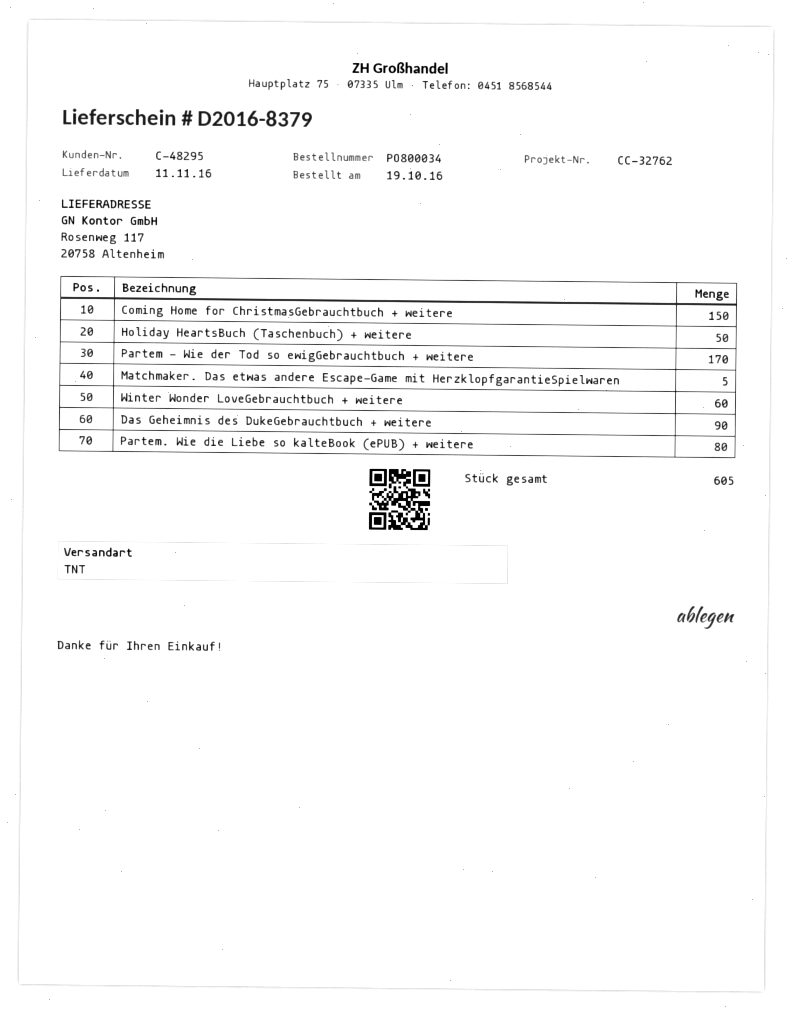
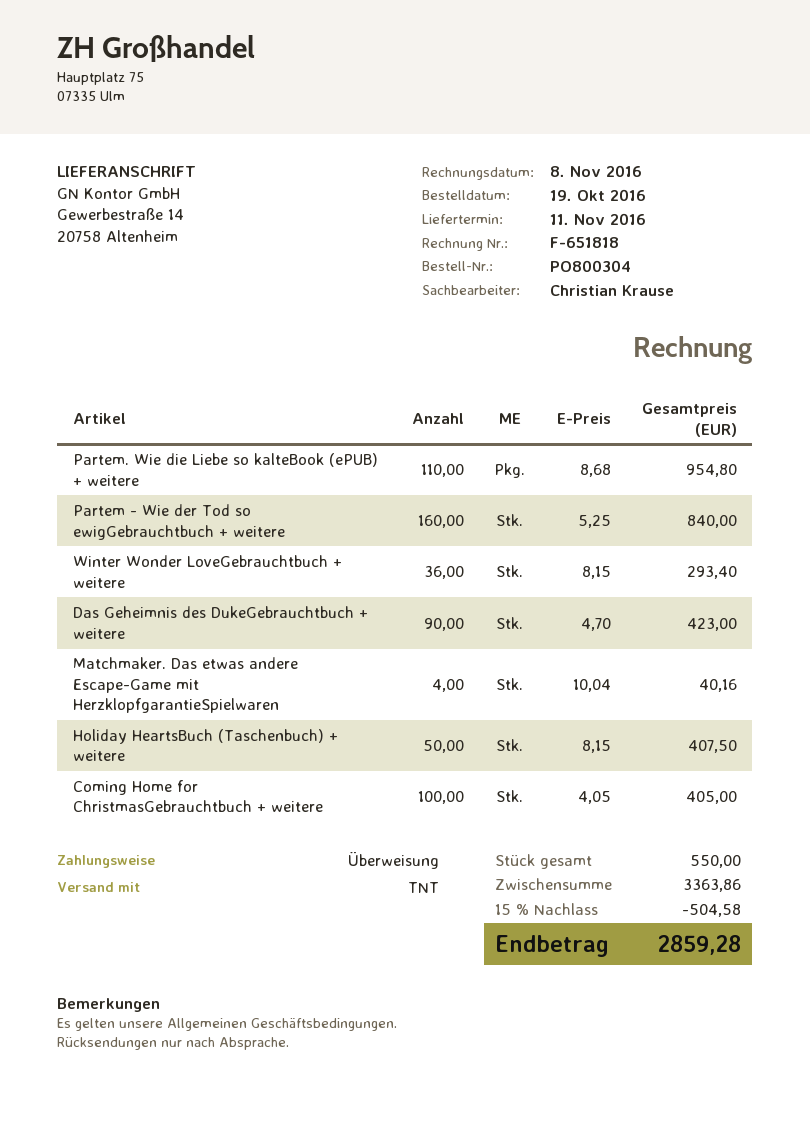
order number: PO800034 -> PO800304
ship to: Rosenweg 117, 20758 Altenheim -> Gewerbestraße 14, 20758 Altenheim
Coming Home for ChristmasGebrauchtbuch + weitere: 150 -> 100
Partem - Wie der Tod so ewigGebrauchtbuch + weitere: 170 -> 160
Matchmaker. Das etwas andere Escape-Game mit HerzklopfgarantieSpielwaren: 5 -> 4
Winter Wonder LoveGebrauchtbuch + weitere: 60 -> 36
Partem. Wie die Liebe so kalteBook (ePUB) + weitere: 80 -> 110
total quantity: 605 -> 550

